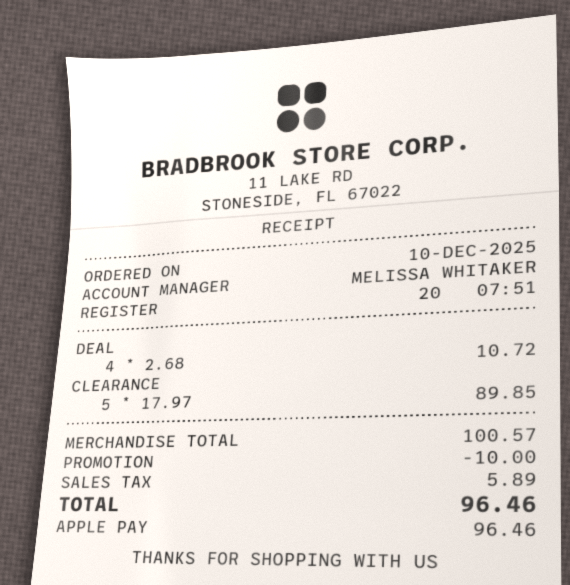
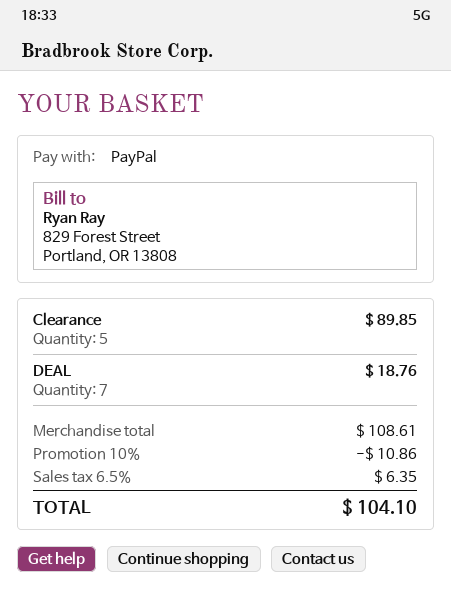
payment method: Apple Pay -> PayPal
DEAL: 4 for 10.72 -> 7 for 18.76
subtotal: 100.57 -> 108.61
discount: 10.00 -> 10.86
tax: 5.89 -> 6.35
total: 96.46 -> 104.10

